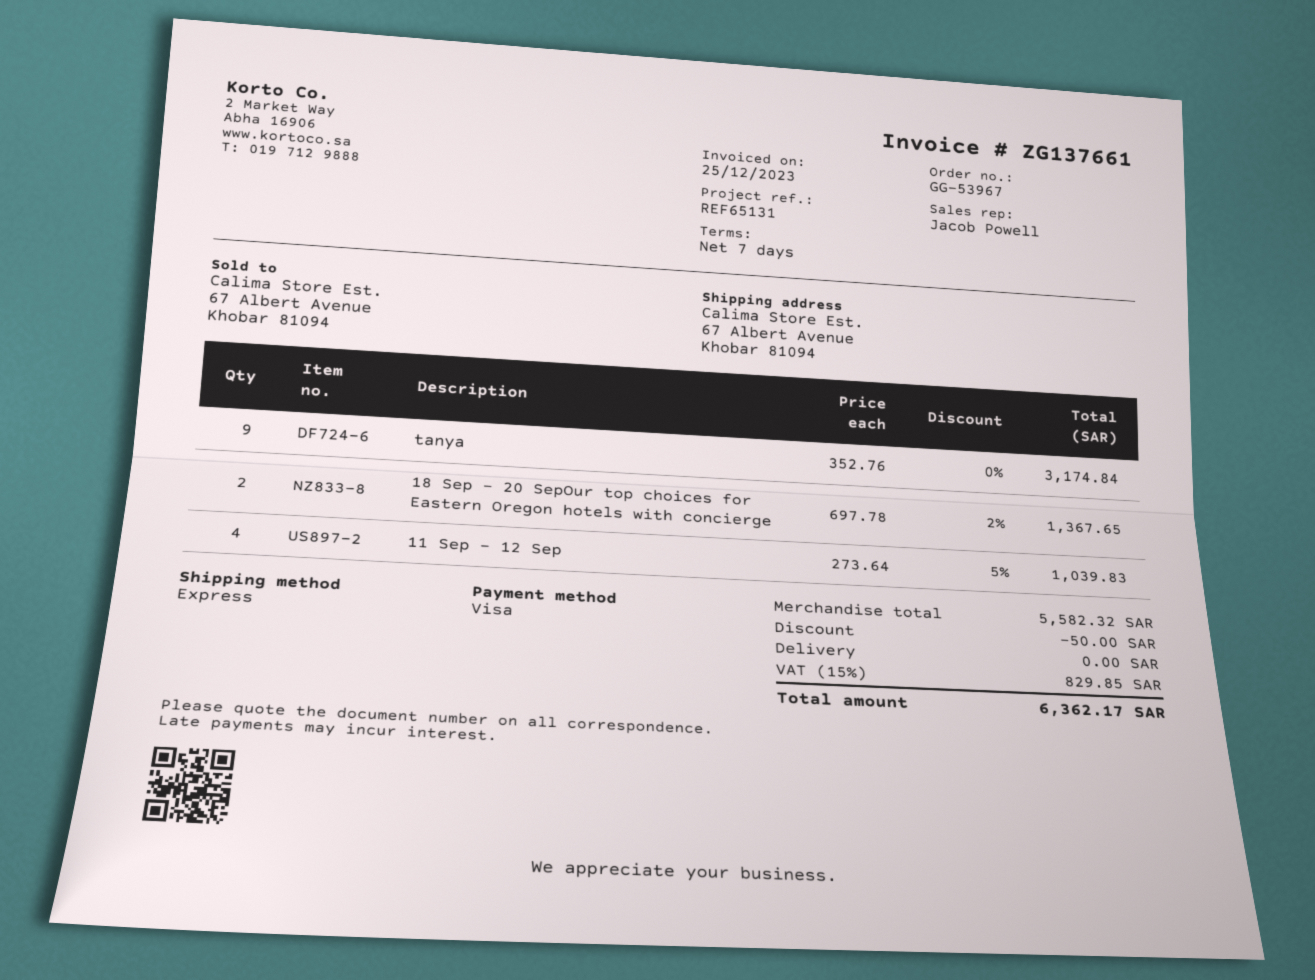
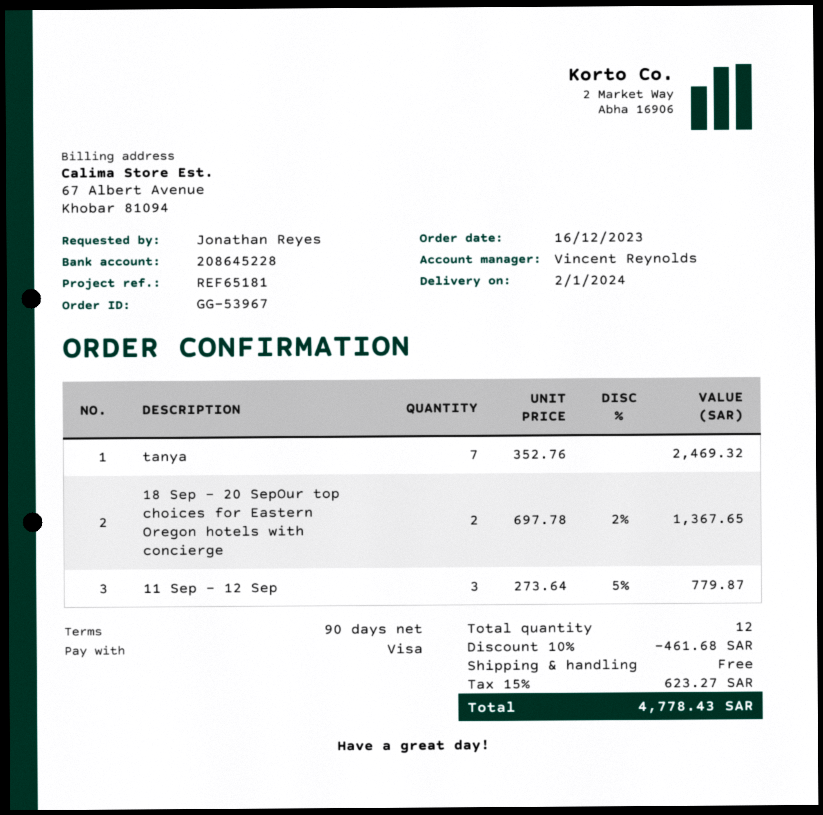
payment terms: 7 days -> 90 days
reference: REF65131 -> REF65181
sales rep: Jacob Powell -> Vincent Reynolds
tanya: 9 x 352.76 = 3174.84 -> 7 x 352.76 = 2469.32
11 Sep - 12 Sep: 4 x 273.64 - 5% = 1039.83 -> 3 x 273.64 - 5% = 779.87
discount: 50.00 -> 461.68
tax: 15% = 829.85 -> 15% = 623.27
total: 6362.17 -> 4778.43

